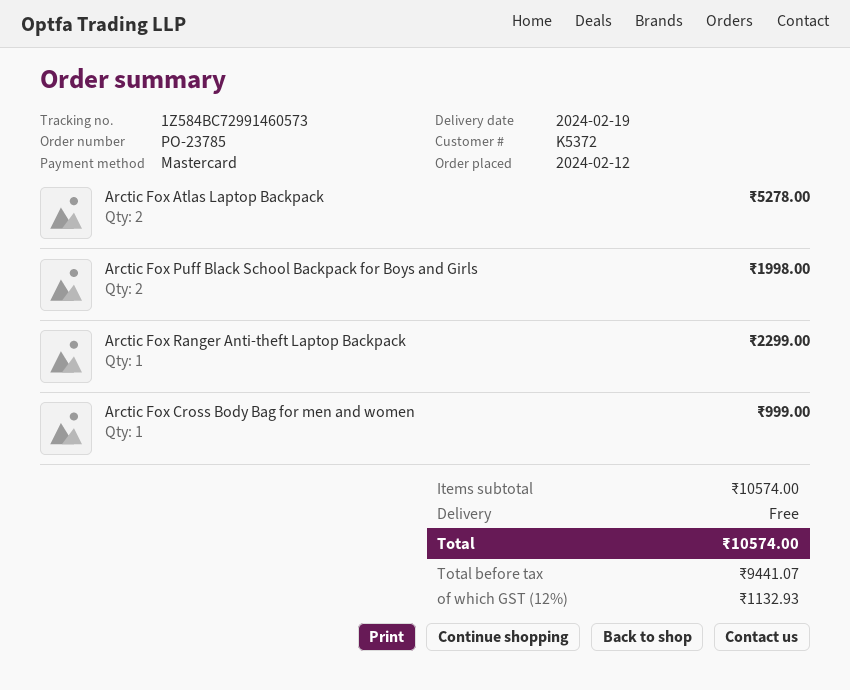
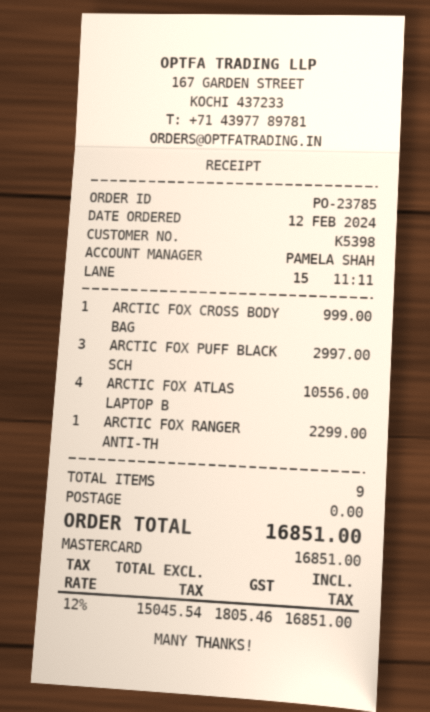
customer number: K5372 -> K5398
Arctic Fox Atlas Laptop Backpack: 2 for 5278.00 -> 4 for 10556.00
Arctic Fox Puff Black School Backpack for Boys and Girls: 2 for 1998.00 -> 3 for 2997.00
net: 9441.07 -> 15045.54
tax: 12% = 1132.93 -> 12% = 1805.46
total: 10574.00 -> 16851.00

